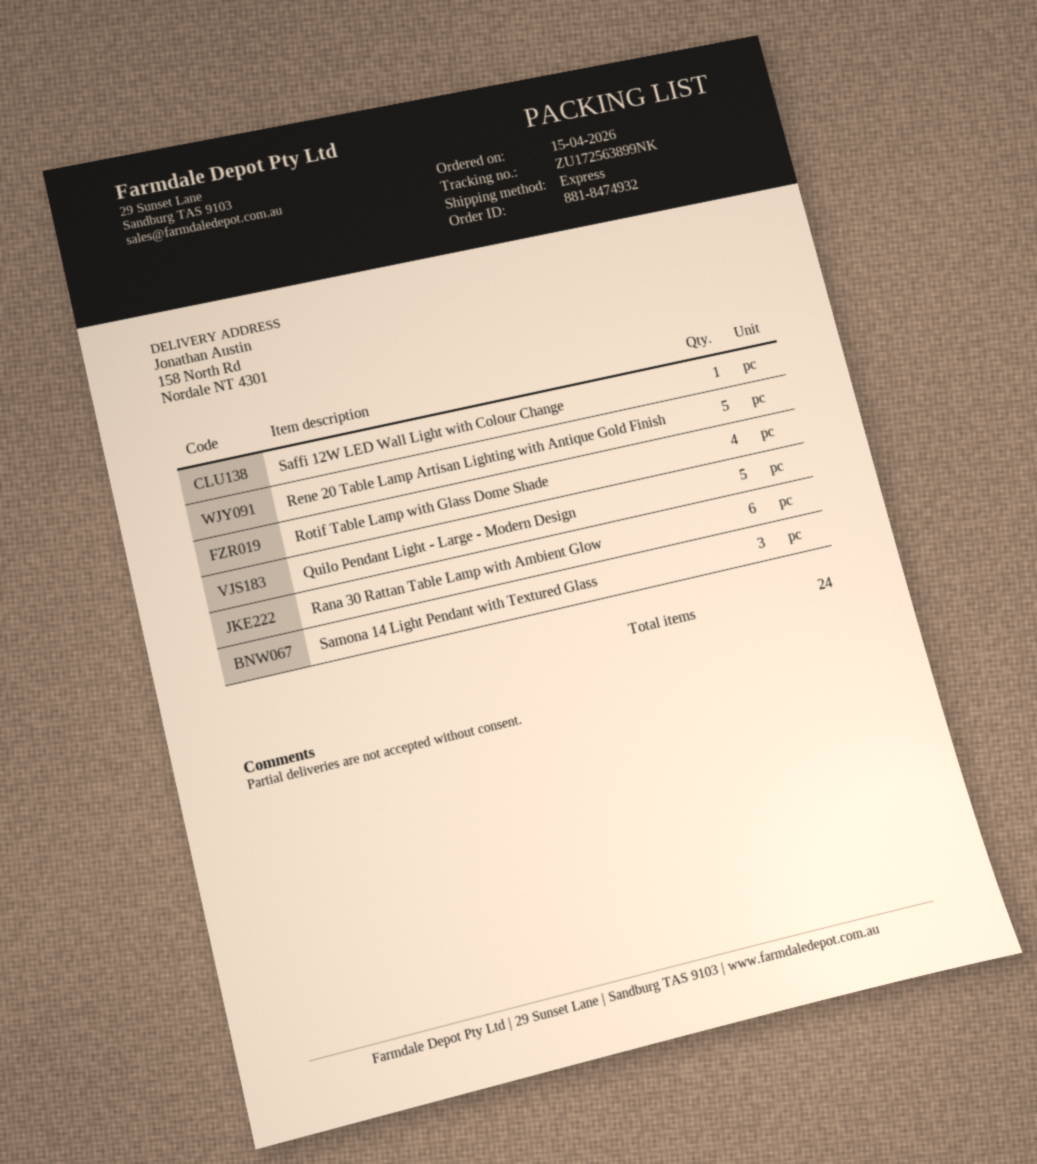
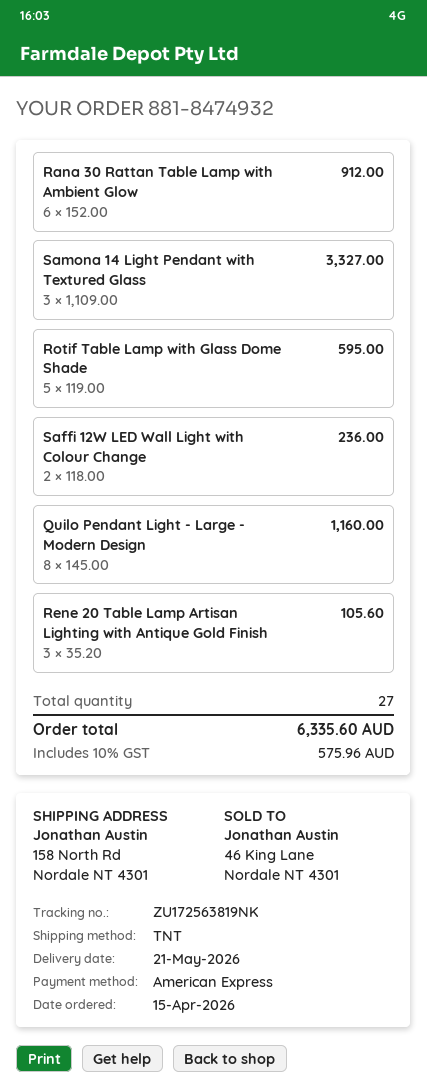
shipping method: express -> TNT
tracking number: ZU172563899NK -> ZU172563819NK
Saffi 12W LED Wall Light with Colour Change: 1 -> 2
Rene 20 Table Lamp Artisan Lighting with Antique Gold Finish: 5 -> 3
Rotif Table Lamp with Glass Dome Shade: 4 -> 5
Quilo Pendant Light - Large - Modern Design: 5 -> 8
total quantity: 24 -> 27

